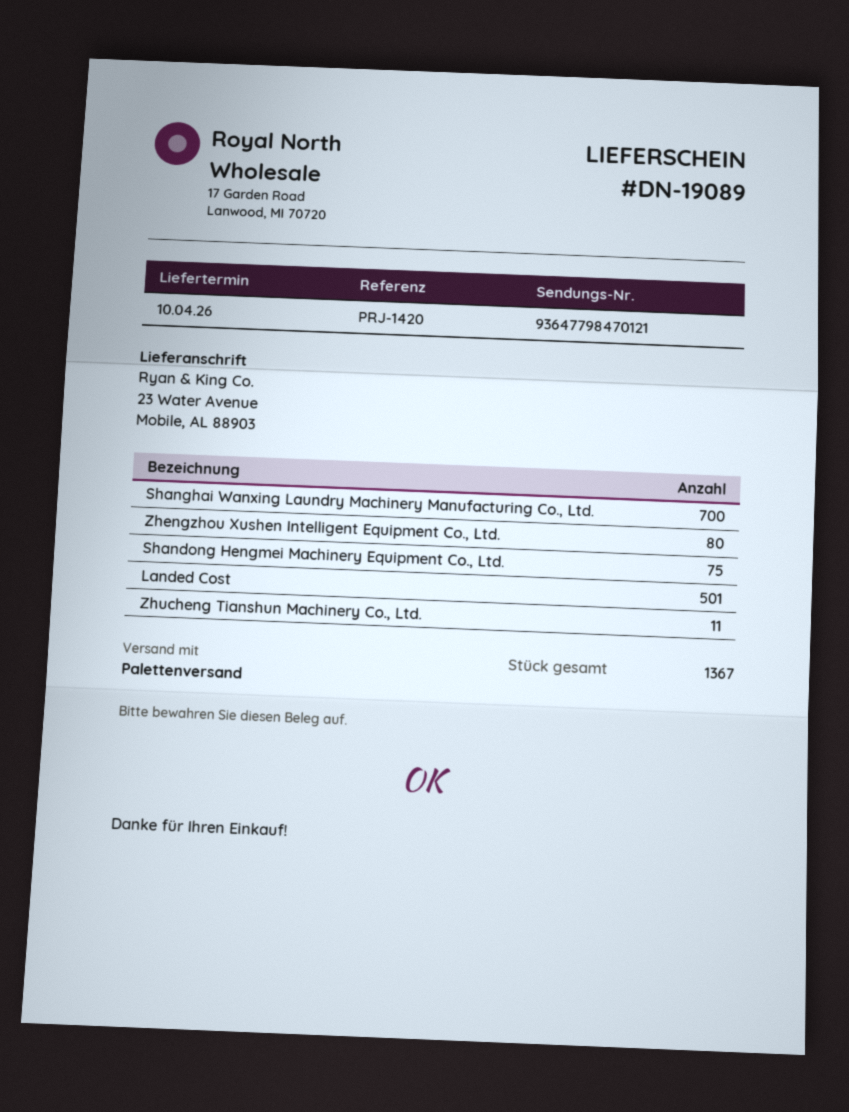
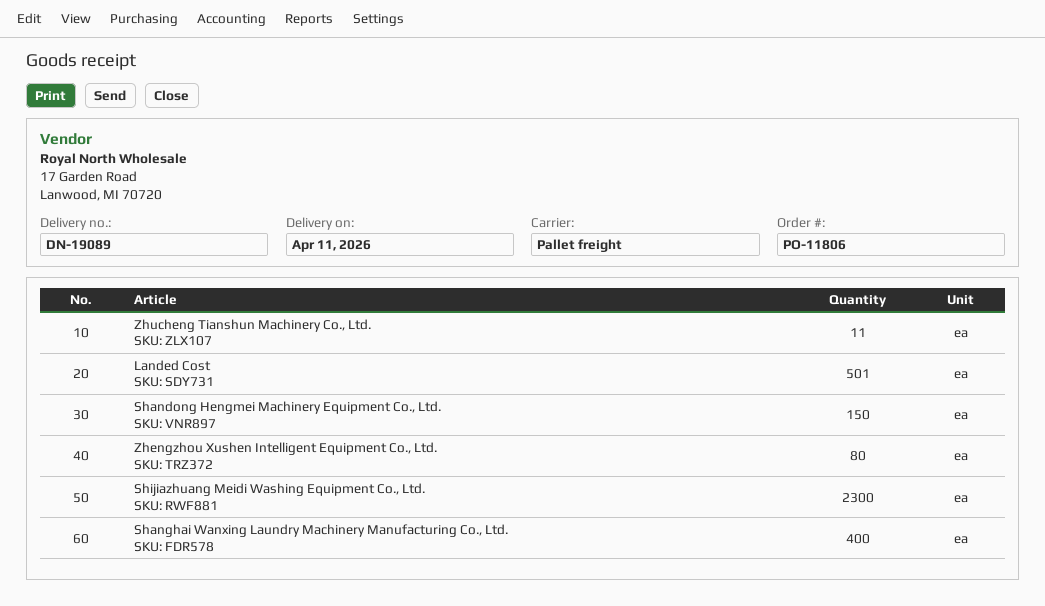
delivery date: 2026-04-10 -> 2026-04-11
Shanghai Wanxing Laundry Machinery Manufacturing Co., Ltd.: 700 -> 400
Shandong Hengmei Machinery Equipment Co., Ltd.: 75 -> 150
Shijiazhuang Meidi Washing Equipment Co., Ltd.: none -> 2300

